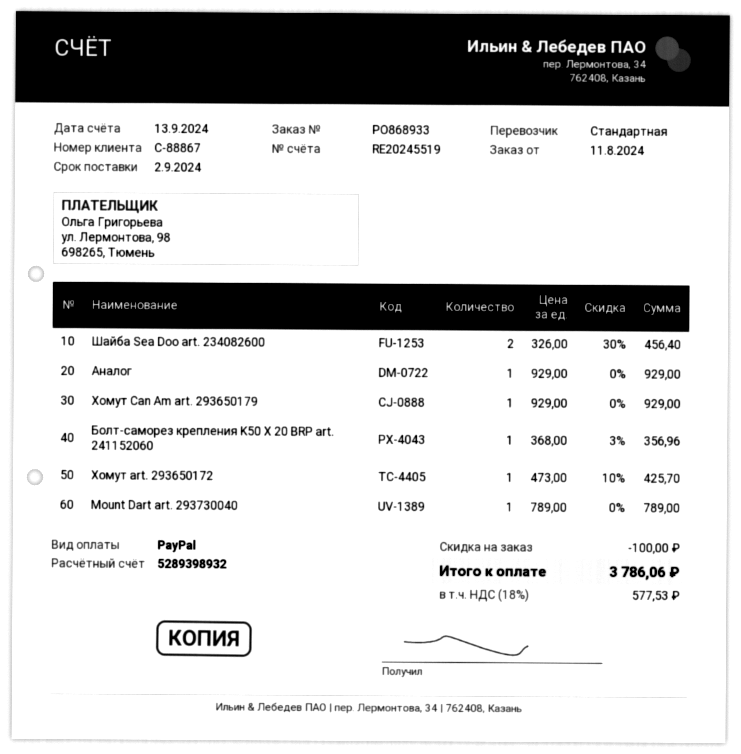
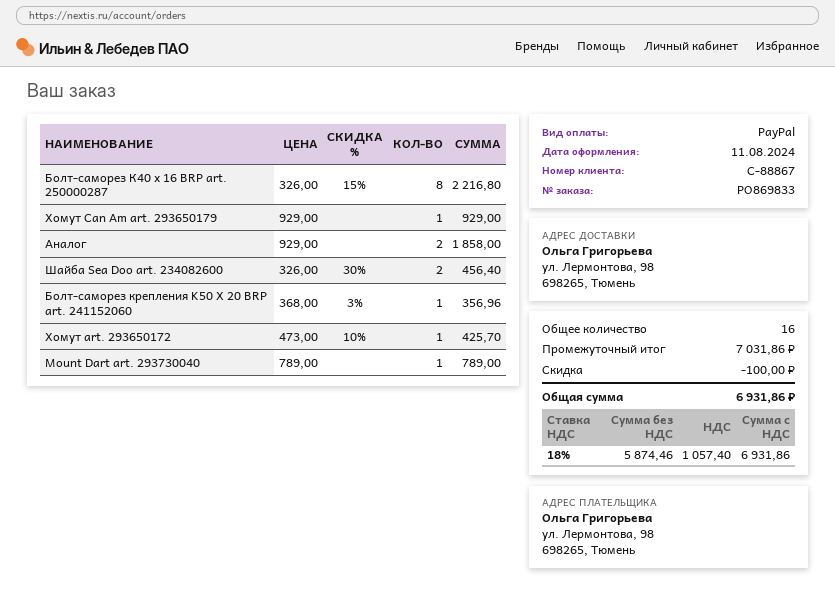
order number: PO868933 -> PO869833
Аналог: 1 x 929.00 = 929.00 -> 2 x 929.00 = 1858.00
Болт-саморез К40 х 16 BRP art. 250000287: none -> 8 x 326.00 - 15% = 2216.80
tax: 18% = 577.53 -> 18% = 1057.40
total: 3786.06 -> 6931.86

